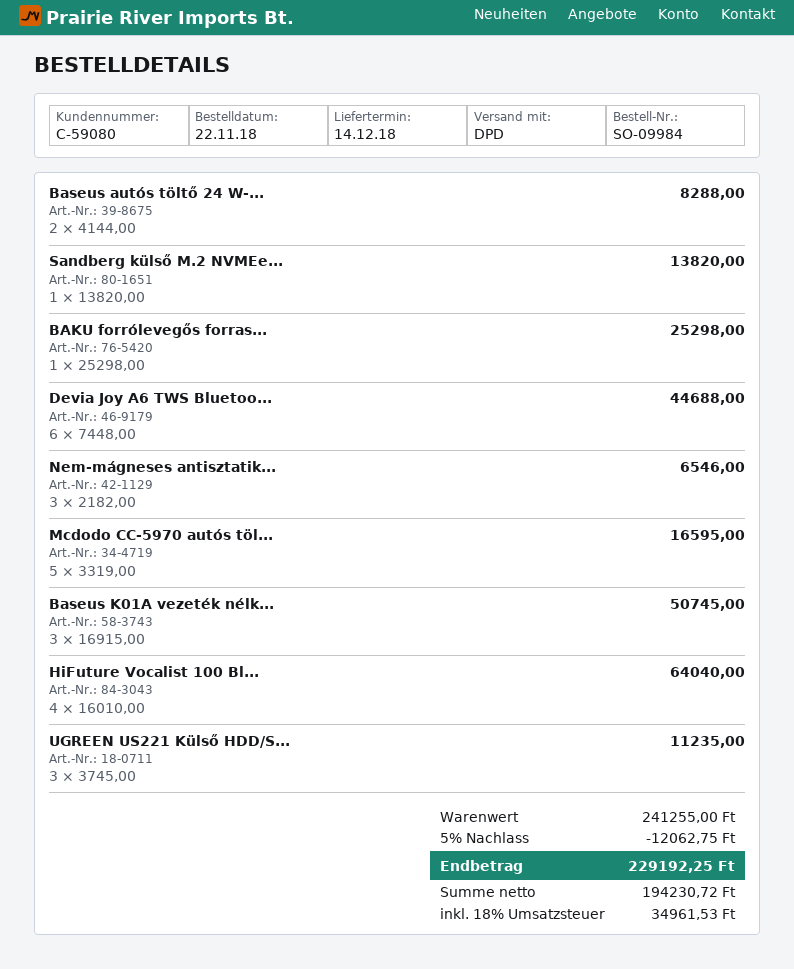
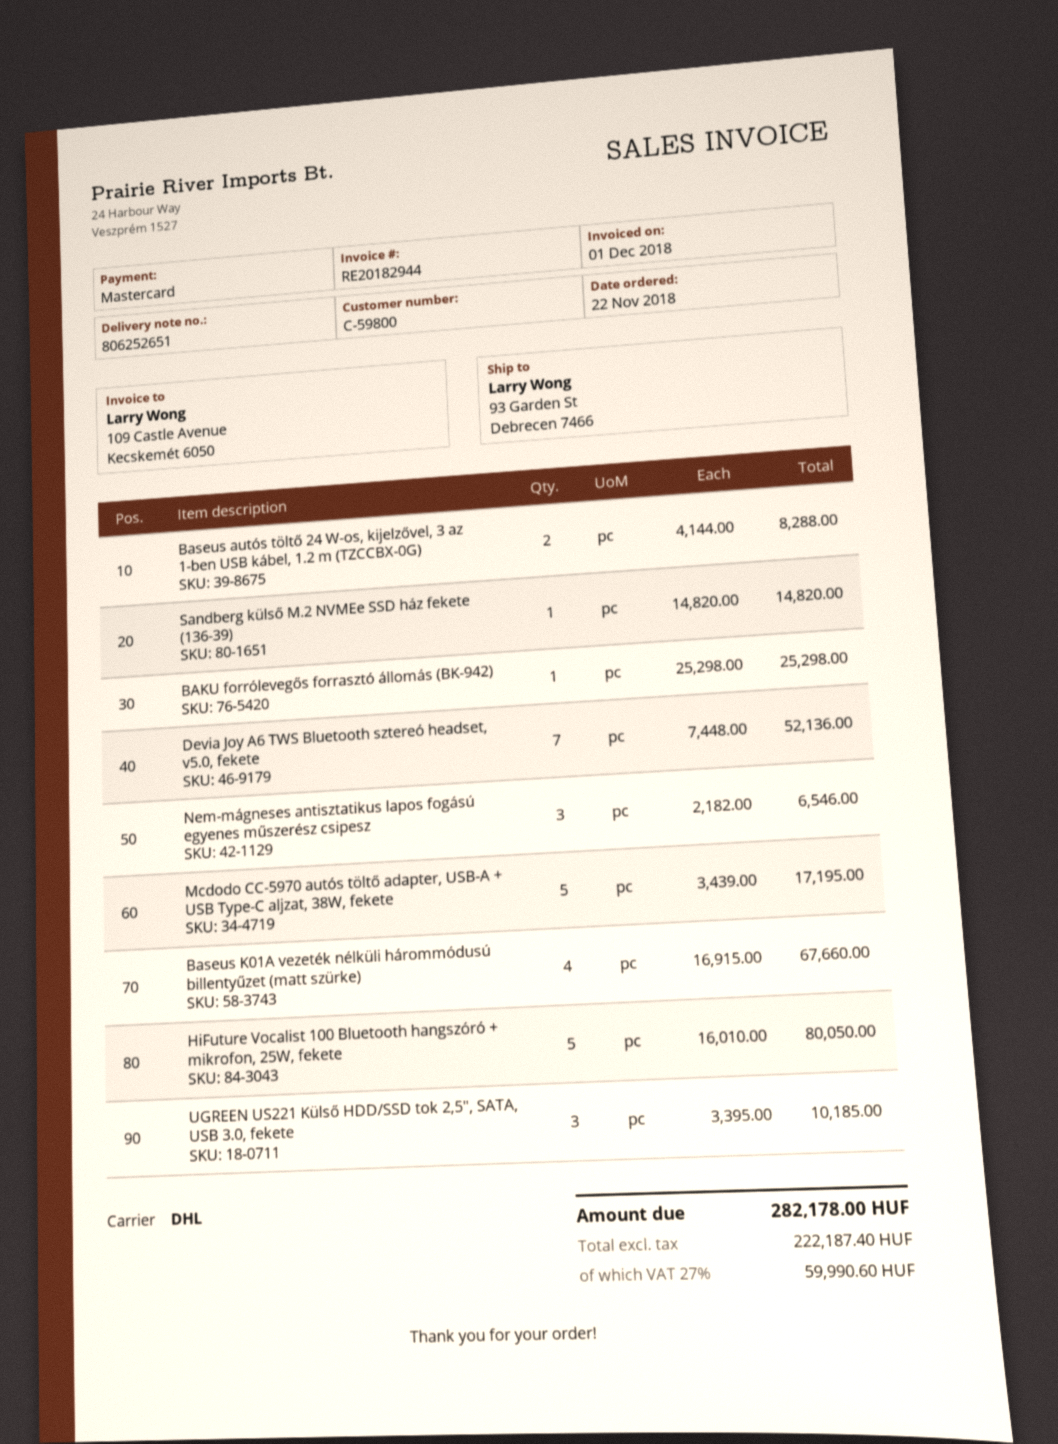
customer number: C-59080 -> C-59800
shipping method: DPD -> DHL
Sandberg külső M.2 NVMEe...: 1 x 13820.00 = 13820.00 -> 1 x 14820.00 = 14820.00
Devia Joy A6 TWS Bluetoo...: 6 x 7448.00 = 44688.00 -> 7 x 7448.00 = 52136.00
Mcdodo CC-5970 autós töl...: 5 x 3319.00 = 16595.00 -> 5 x 3439.00 = 17195.00
Baseus K01A vezeték nélk...: 3 x 16915.00 = 50745.00 -> 4 x 16915.00 = 67660.00
HiFuture Vocalist 100 Bl...: 4 x 16010.00 = 64040.00 -> 5 x 16010.00 = 80050.00
UGREEN US221 Külső HDD/S...: 3 x 3745.00 = 11235.00 -> 3 x 3395.00 = 10185.00
discount: 5% = 12062.75 -> none
net: 194230.72 -> 222187.40
tax: 18% = 34961.53 -> 27% = 59990.60
total: 229192.25 -> 282178.00

